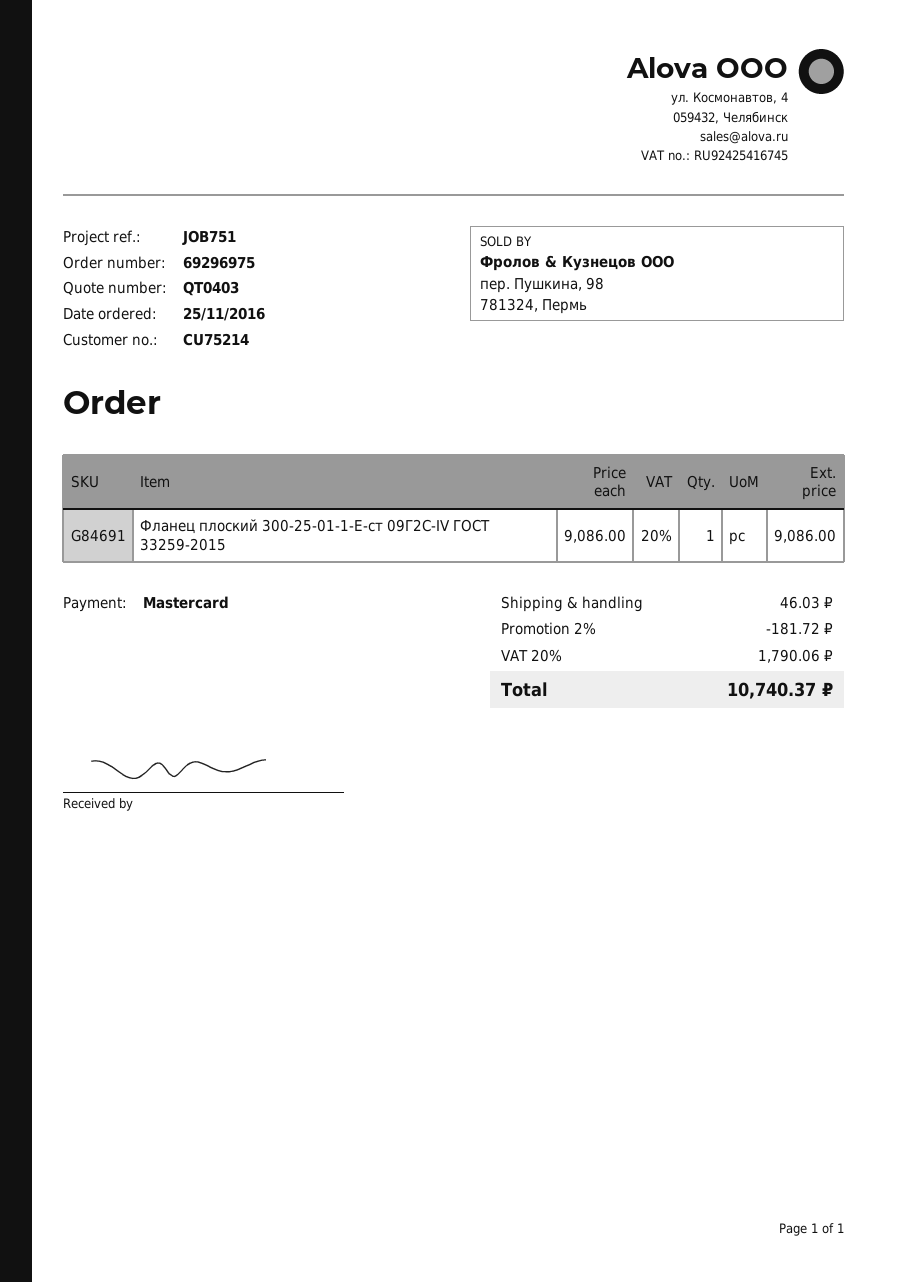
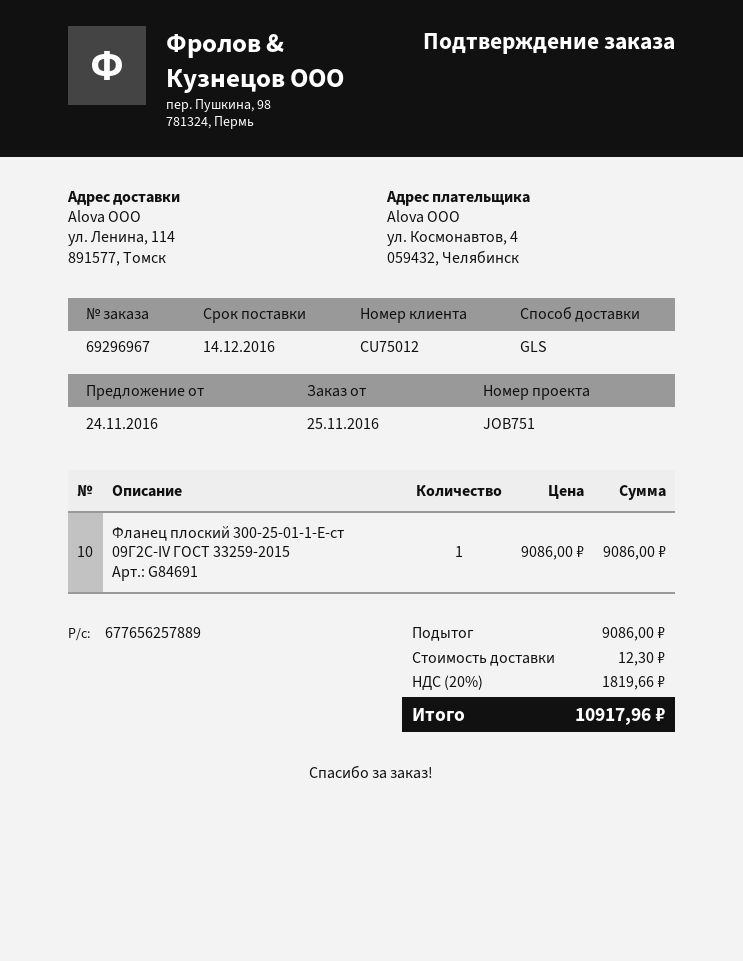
order number: 69296975 -> 69296967
customer number: CU75214 -> CU75012
discount: 2% = 181.72 -> none
shipping: 46.03 -> 12.30
tax: 20% = 1790.06 -> 20% = 1819.66
total: 10740.37 -> 10917.96

